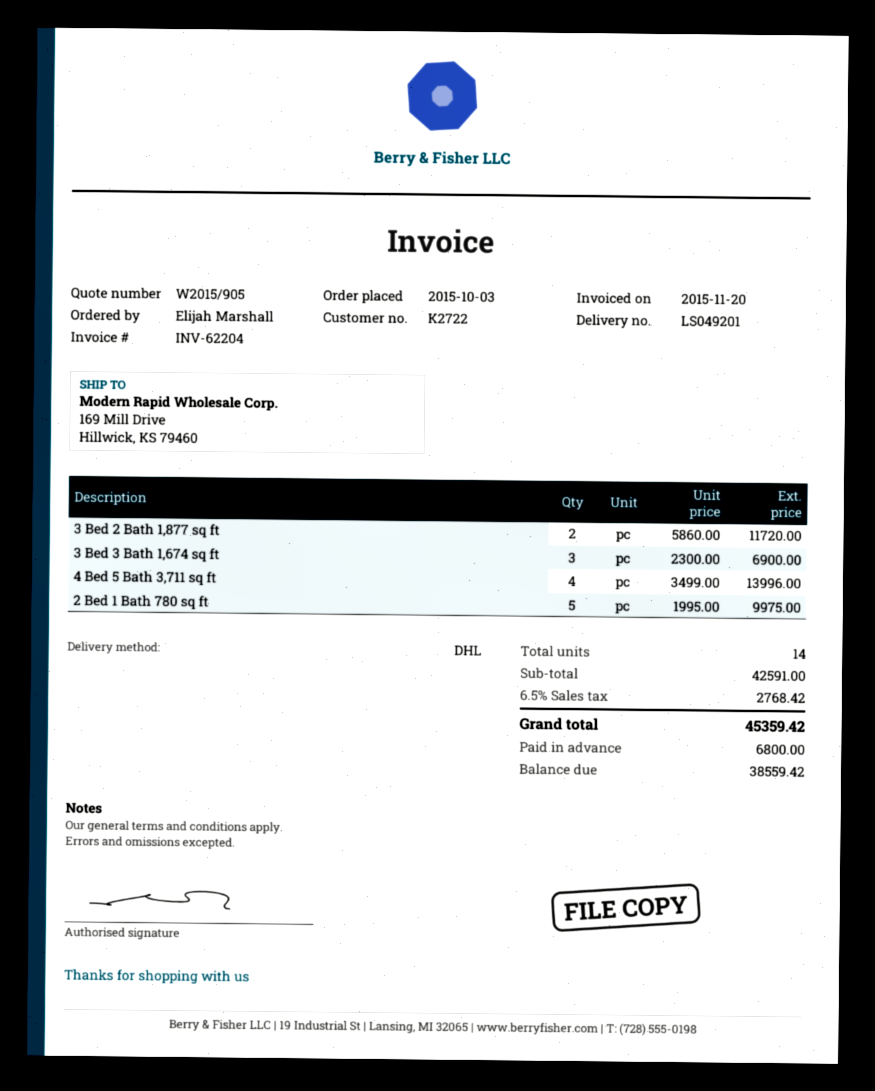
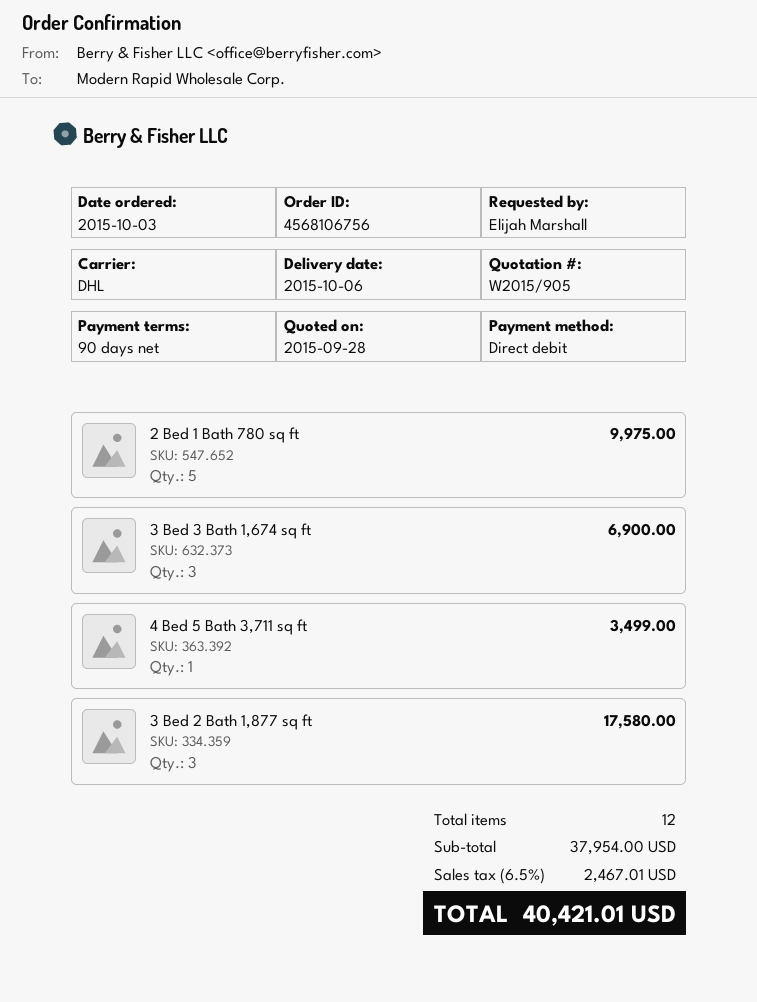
3 Bed 2 Bath 1,877 sq ft: 2 for 11720.00 -> 3 for 17580.00
4 Bed 5 Bath 3,711 sq ft: 4 for 13996.00 -> 1 for 3499.00
total quantity: 14 -> 12
subtotal: 42591.00 -> 37954.00
tax: 6.5% = 2768.42 -> 6.5% = 2467.01
total: 45359.42 -> 40421.01

